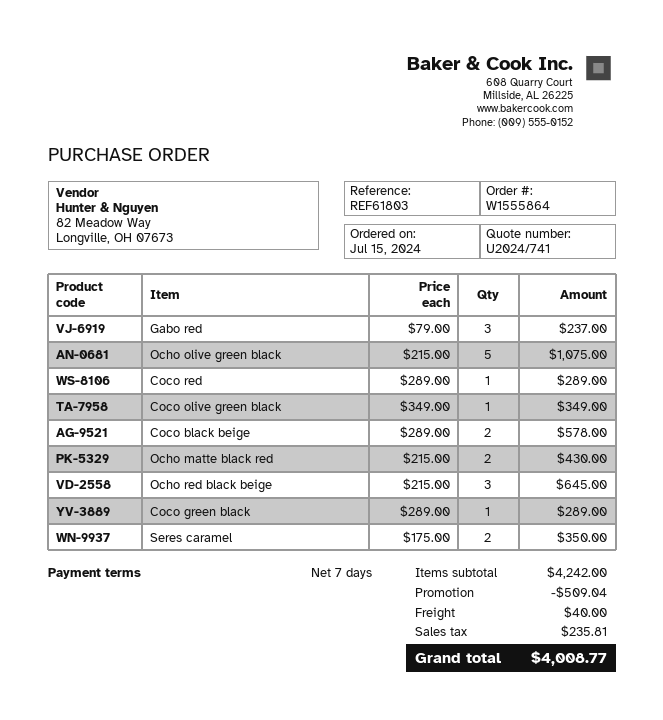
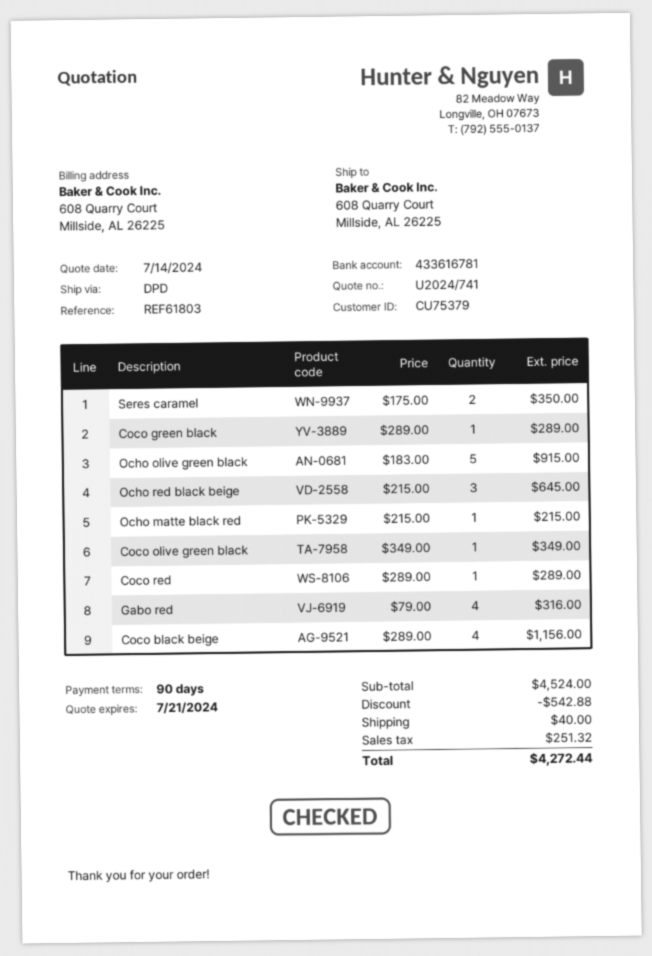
payment terms: 7 days -> 90 days
Gabo red: 3 x 79.00 = 237.00 -> 4 x 79.00 = 316.00
Ocho olive green black: 5 x 215.00 = 1075.00 -> 5 x 183.00 = 915.00
Coco black beige: 2 x 289.00 = 578.00 -> 4 x 289.00 = 1156.00
Ocho matte black red: 2 x 215.00 = 430.00 -> 1 x 215.00 = 215.00
subtotal: 4242.00 -> 4524.00
discount: 509.04 -> 542.88
tax: 235.81 -> 251.32
total: 4008.77 -> 4272.44

